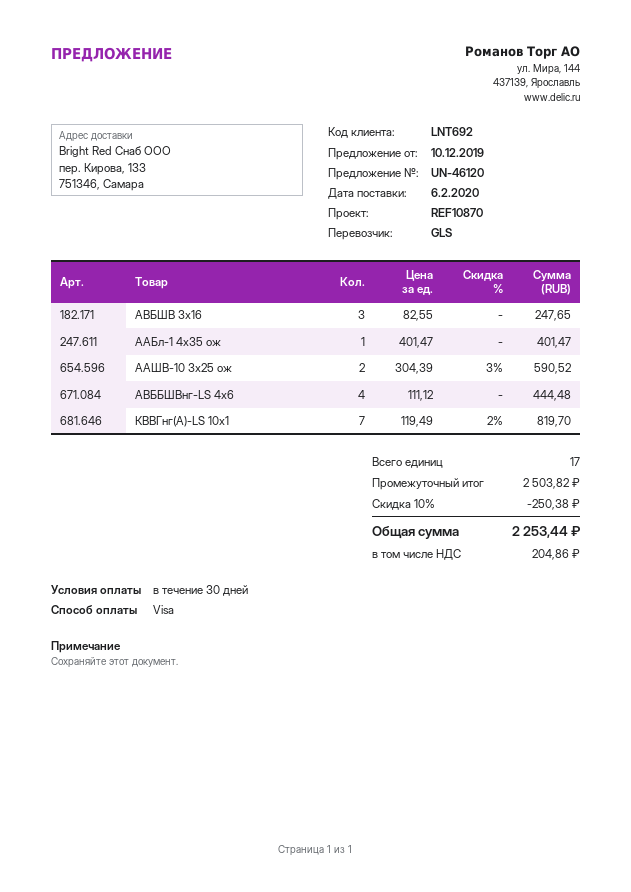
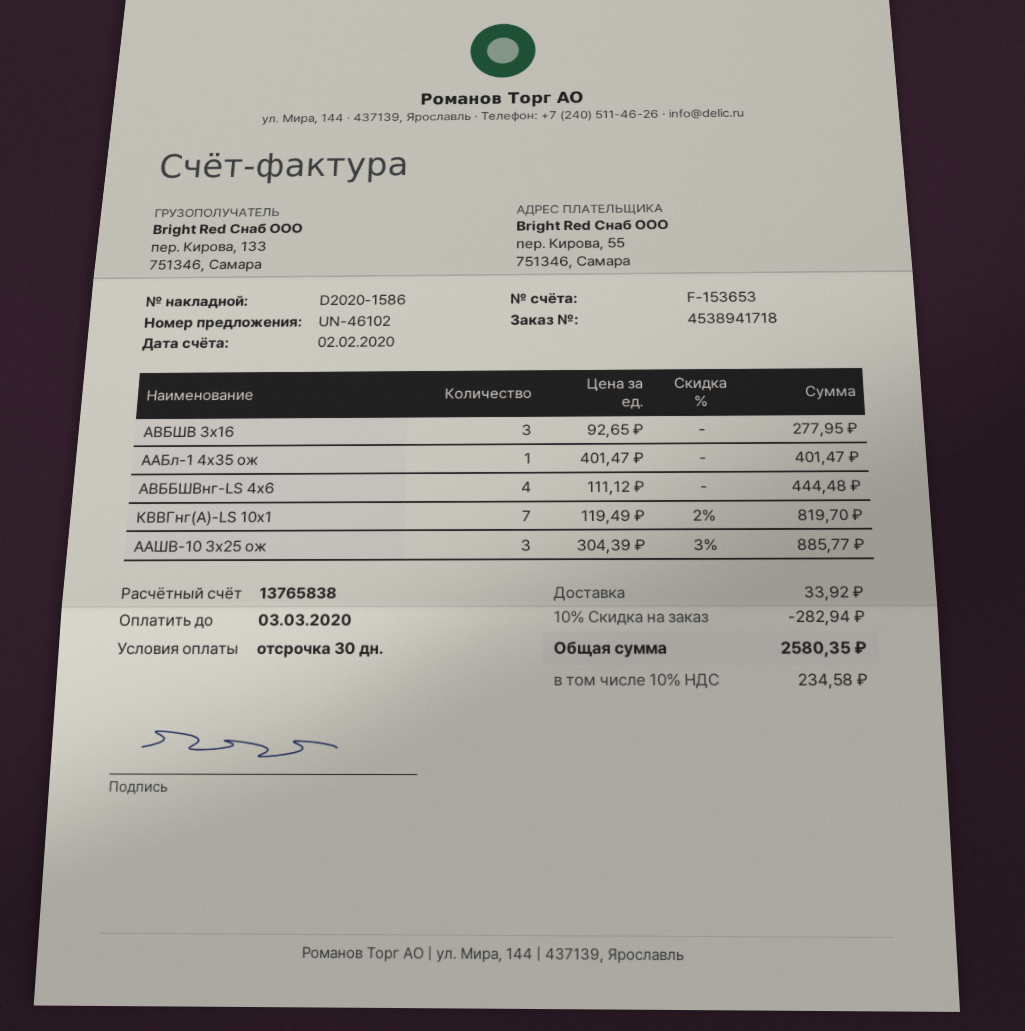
quote number: UN-46120 -> UN-46102
АВБШВ 3х16: 3 x 82.55 = 247.65 -> 3 x 92.65 = 277.95
ААШВ-10 3х25 ож: 2 x 304.39 - 3% = 590.52 -> 3 x 304.39 - 3% = 885.77
discount: 10% = 250.38 -> 10% = 282.94
shipping: none -> 33.92
tax: 204.86 -> 234.58
total: 2253.44 -> 2580.35

